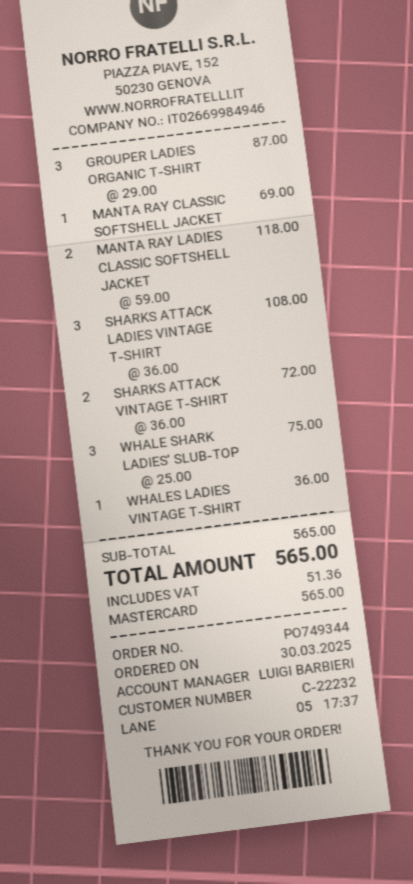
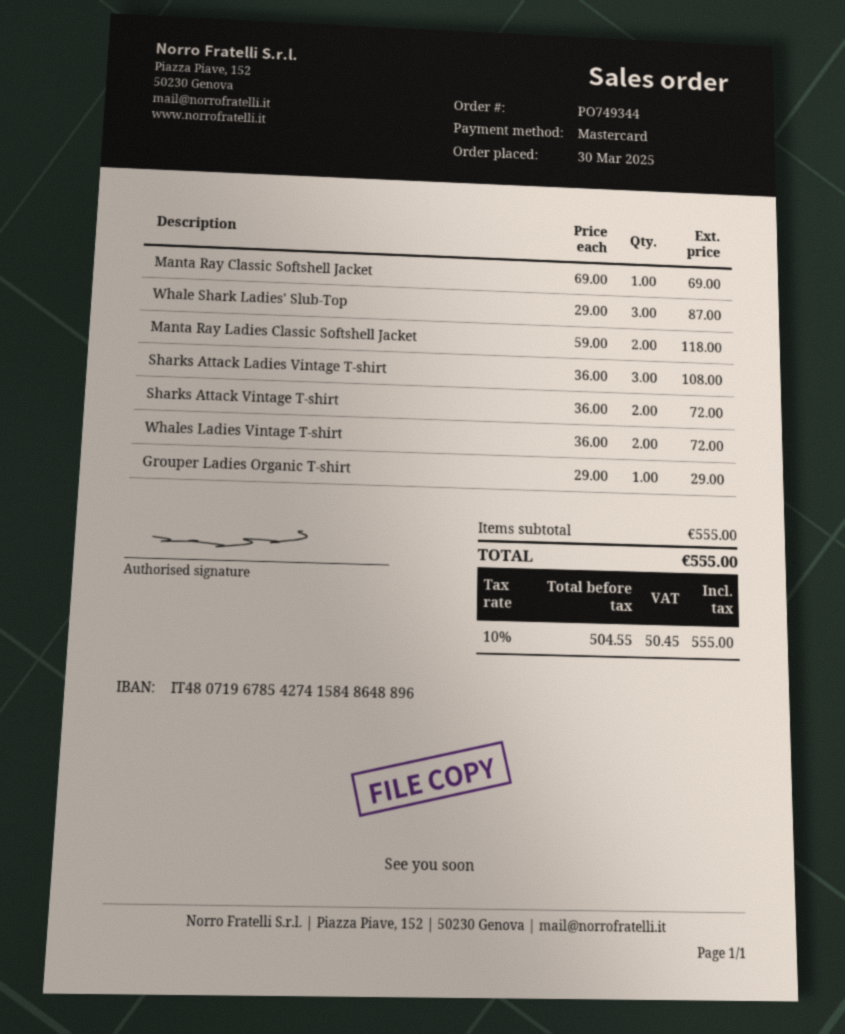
GROUPER LADIES ORGANIC T-SHIRT: 3 x 29.00 = 87.00 -> 1 x 29.00 = 29.00
WHALE SHARK LADIES' SLUB-TOP: 3 x 25.00 = 75.00 -> 3 x 29.00 = 87.00
WHALES LADIES VINTAGE T-SHIRT: 1 x 36.00 = 36.00 -> 2 x 36.00 = 72.00
subtotal: 565.00 -> 555.00
tax: 51.36 -> 50.45
total: 565.00 -> 555.00

